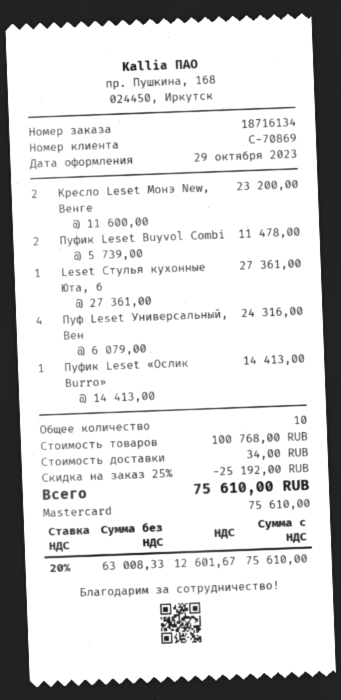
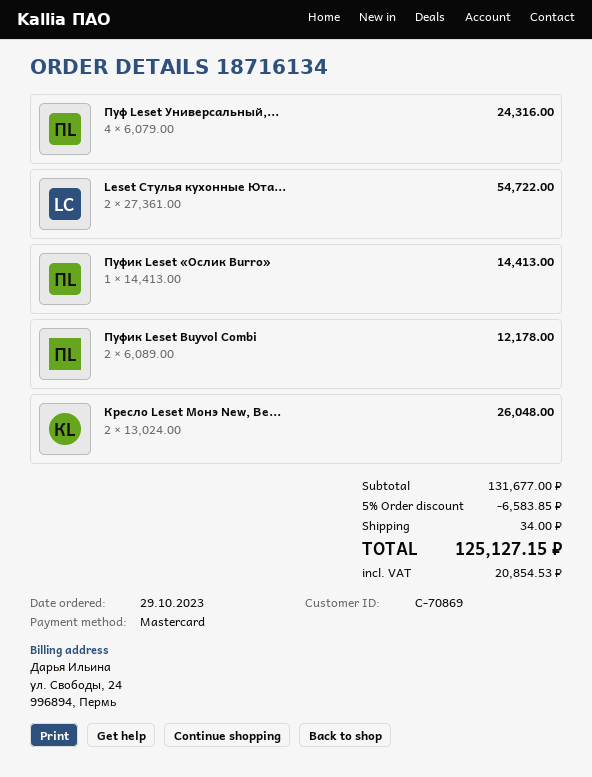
Кресло Leset Монэ New, Венге: 2 x 11600.00 = 23200.00 -> 2 x 13024.00 = 26048.00
Пуфик Leset Buyvol Combi: 2 x 5739.00 = 11478.00 -> 2 x 6089.00 = 12178.00
Leset Стулья кухонные Юта, б: 1 x 27361.00 = 27361.00 -> 2 x 27361.00 = 54722.00
subtotal: 100768.00 -> 131677.00
discount: 25% = 25192.00 -> 5% = 6583.85
tax: 12601.67 -> 20854.53
total: 75610.00 -> 125127.15

